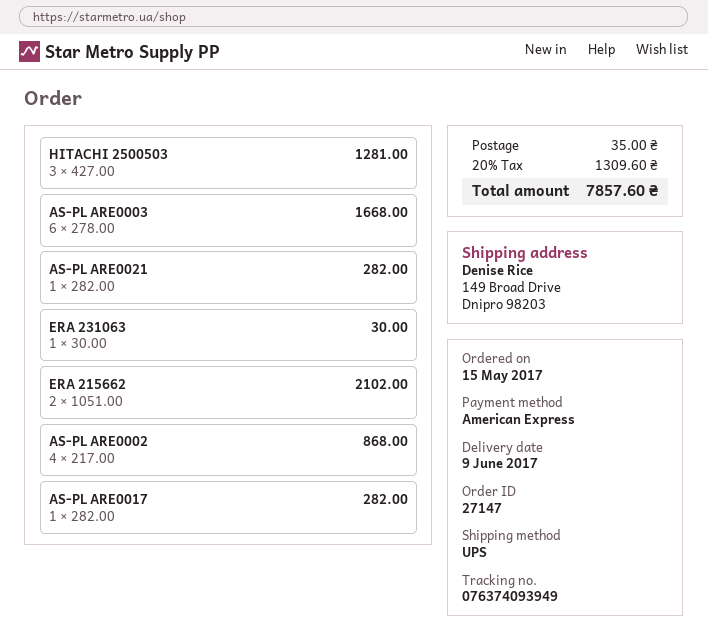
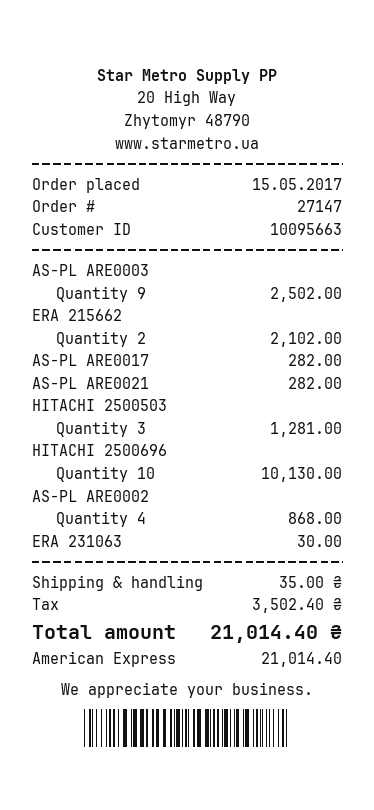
AS-PL ARE0003: 6 for 1668.00 -> 9 for 2502.00
HITACHI 2500696: none -> 10 for 10130.00
tax: 1309.60 -> 3502.40
total: 7857.60 -> 21014.40

